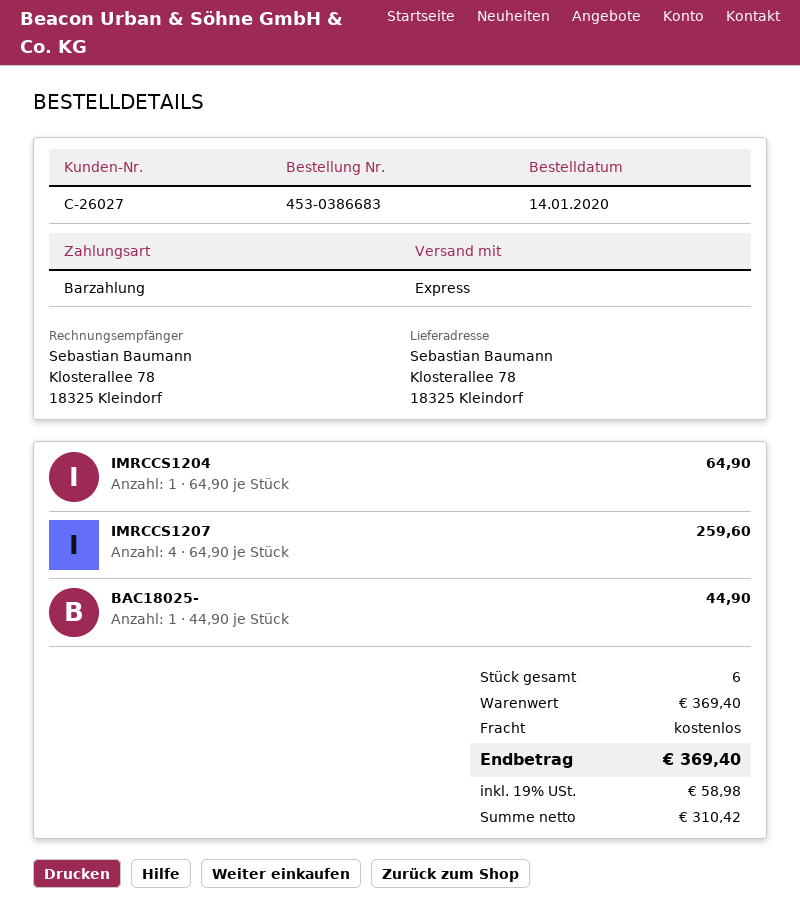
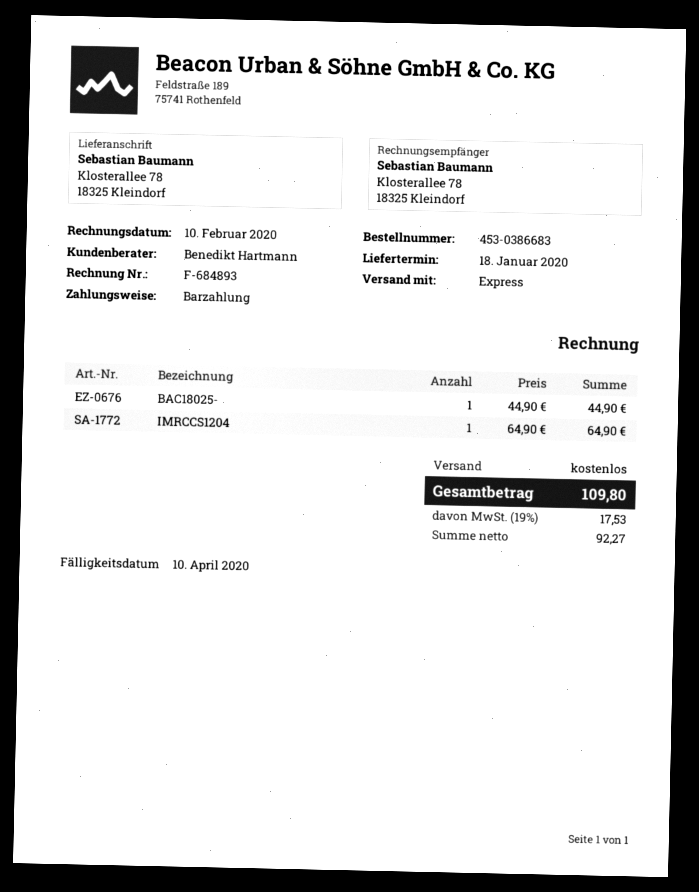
IMRCCS1207: 4 x 64.90 = 259.60 -> none
net: 310.42 -> 92.27
tax: 19% = 58.98 -> 19% = 17.53
total: 369.40 -> 109.80

